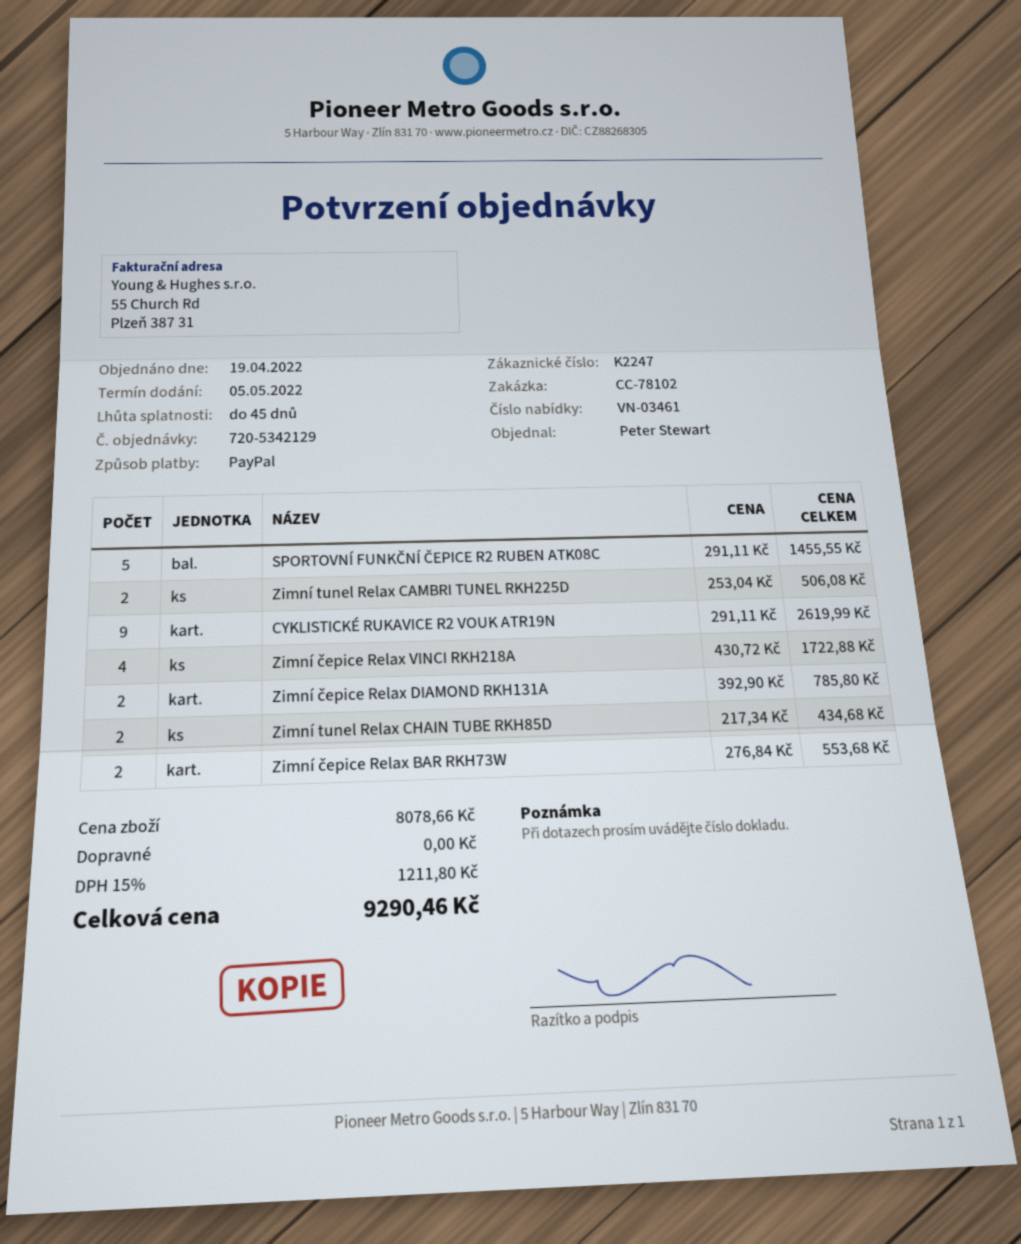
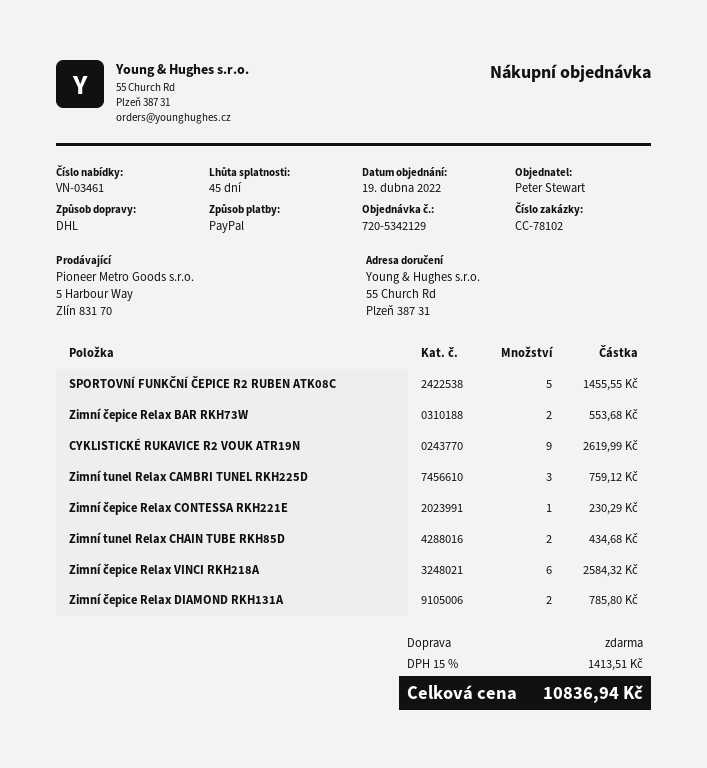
Zimní tunel Relax CAMBRI TUNEL RKH225D: 2 for 506.08 -> 3 for 759.12
Zimní čepice Relax VINCI RKH218A: 4 for 1722.88 -> 6 for 2584.32
Zimní čepice Relax CONTESSA RKH221E: none -> 1 for 230.29
tax: 15% = 1211.80 -> 15% = 1413.51
total: 9290.46 -> 10836.94

